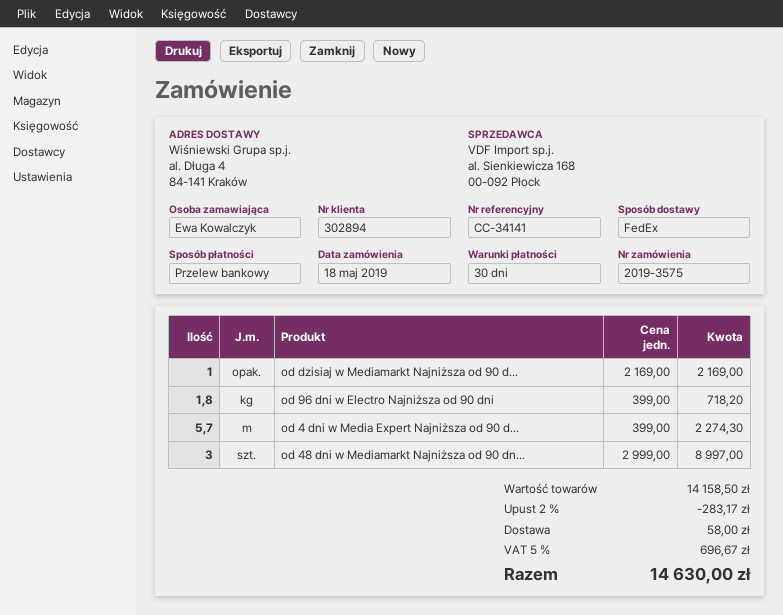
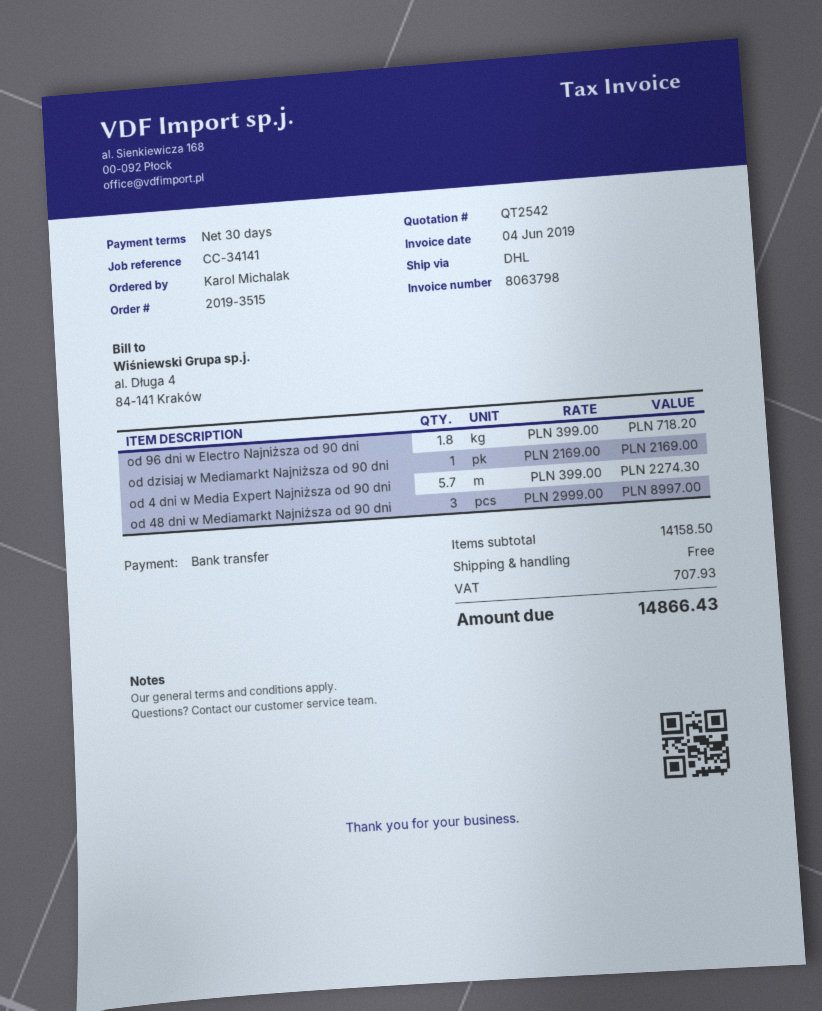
order number: 2019-3575 -> 2019-3515
ordered by: Ewa Kowalczyk -> Karol Michalak
shipping method: FedEx -> DHL
discount: 2% = 283.17 -> none
shipping: 58.00 -> 0.00
tax: 696.67 -> 707.93
total: 14630.00 -> 14866.43

